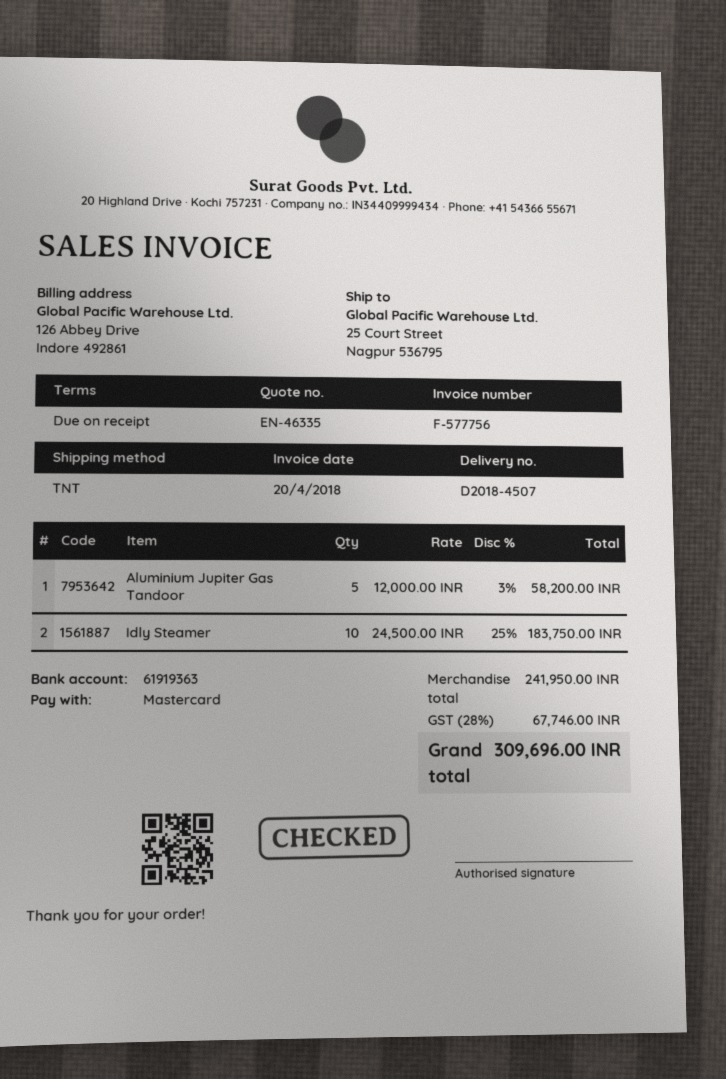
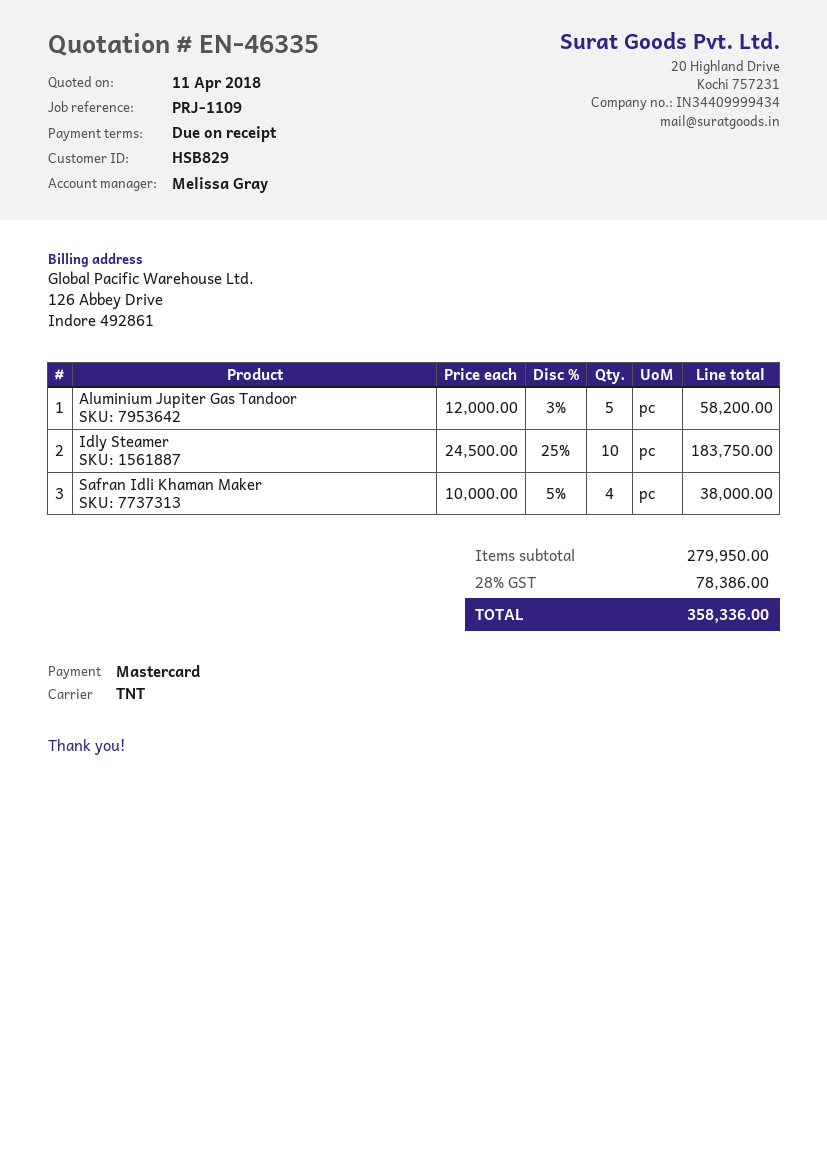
Safran Idli Khaman Maker: none -> 4 x 10000.00 - 5% = 38000.00
subtotal: 241950.00 -> 279950.00
tax: 28% = 67746.00 -> 28% = 78386.00
total: 309696.00 -> 358336.00

